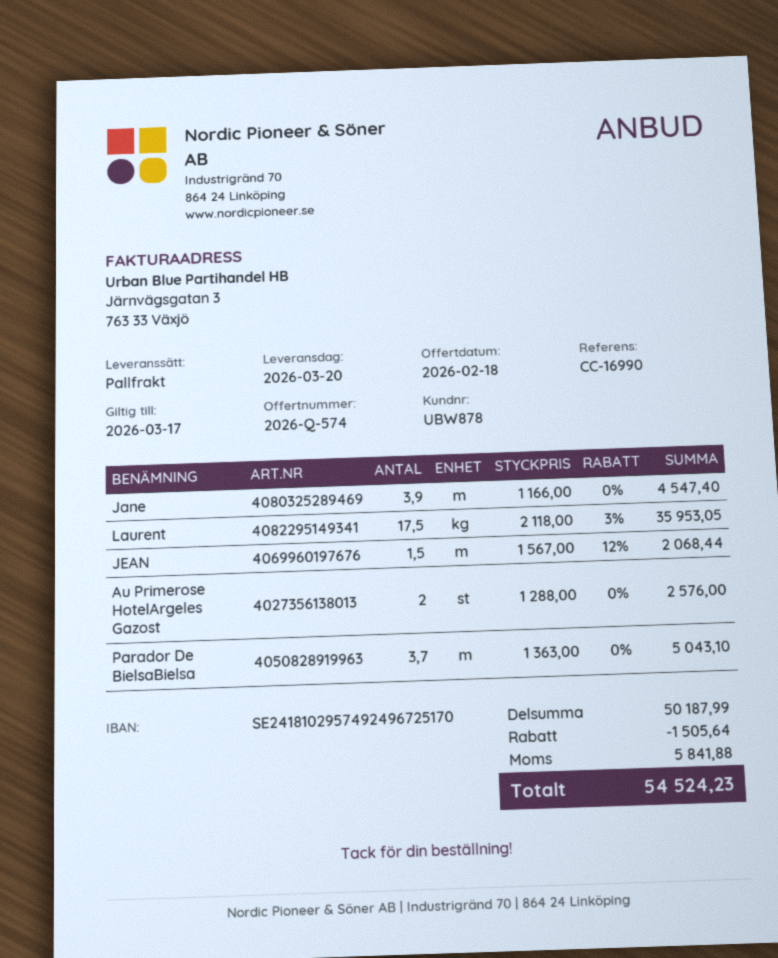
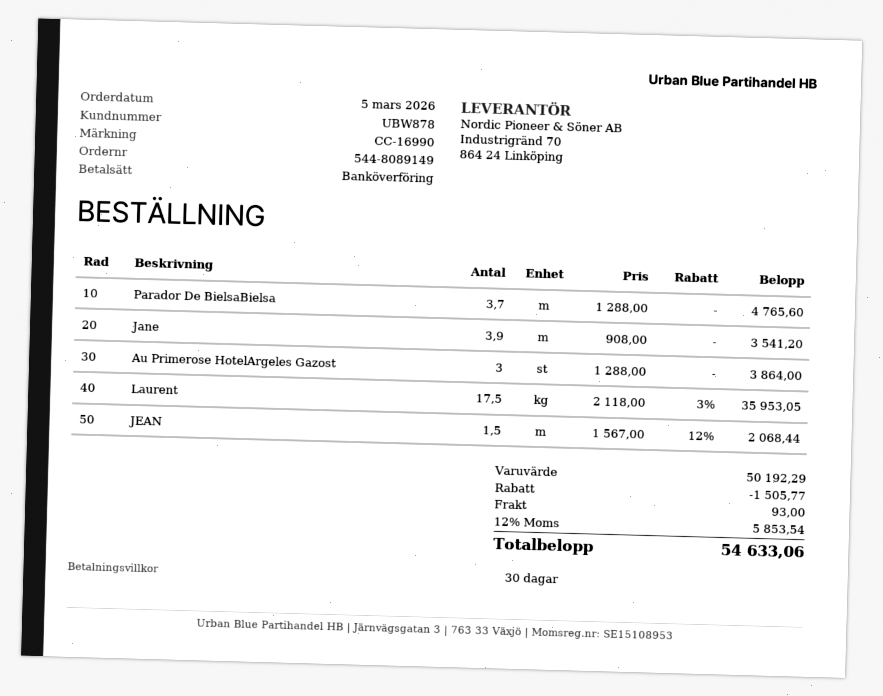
Jane: 3.9 x 1166.00 = 4547.40 -> 3.9 x 908.00 = 3541.20
Au Primerose HotelArgeles Gazost: 2 x 1288.00 = 2576.00 -> 3 x 1288.00 = 3864.00
Parador De BielsaBielsa: 3.7 x 1363.00 = 5043.10 -> 3.7 x 1288.00 = 4765.60
subtotal: 50187.99 -> 50192.29
discount: 1505.64 -> 1505.77
shipping: none -> 93.00
tax: 5841.88 -> 5853.54
total: 54524.23 -> 54633.06

